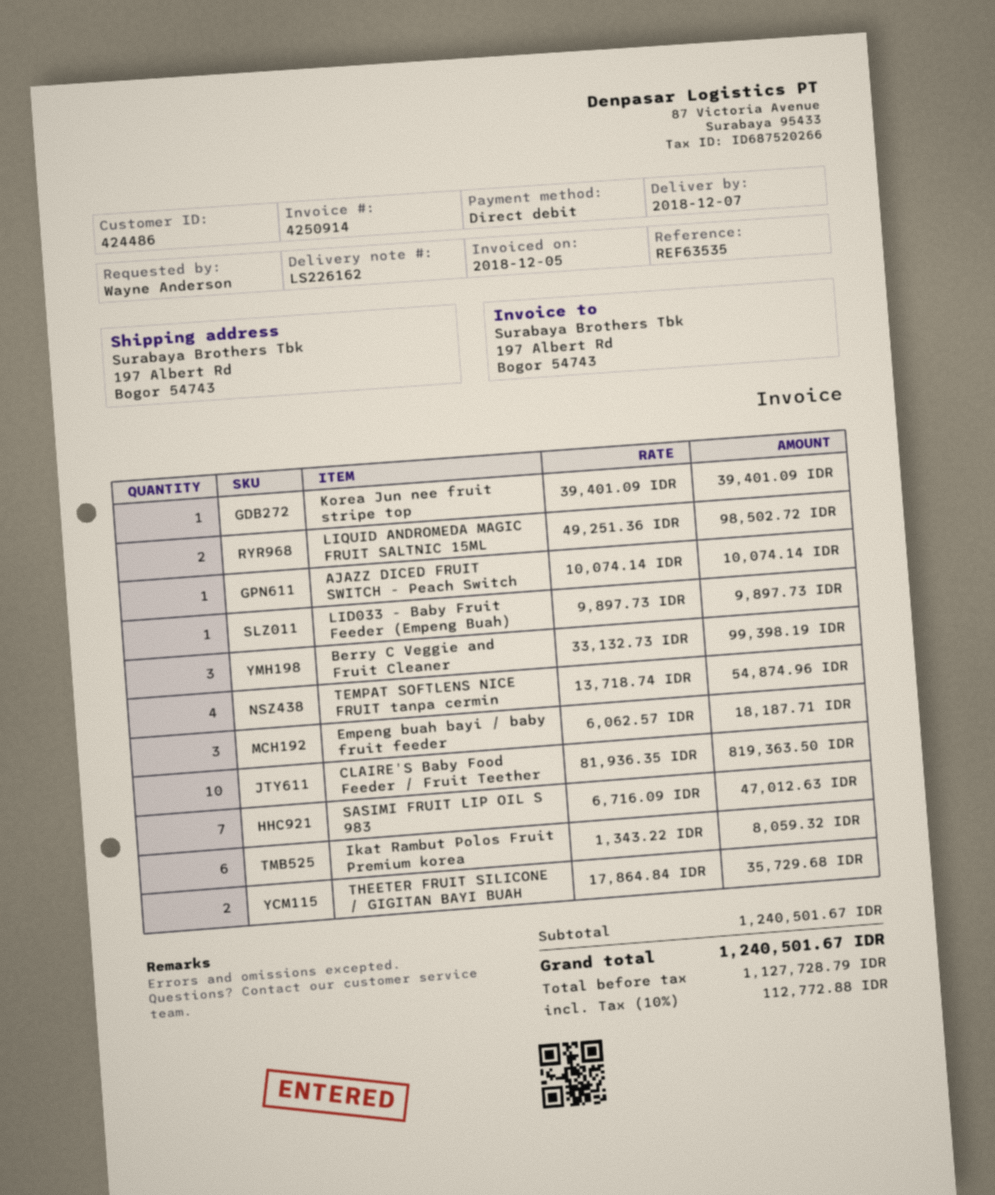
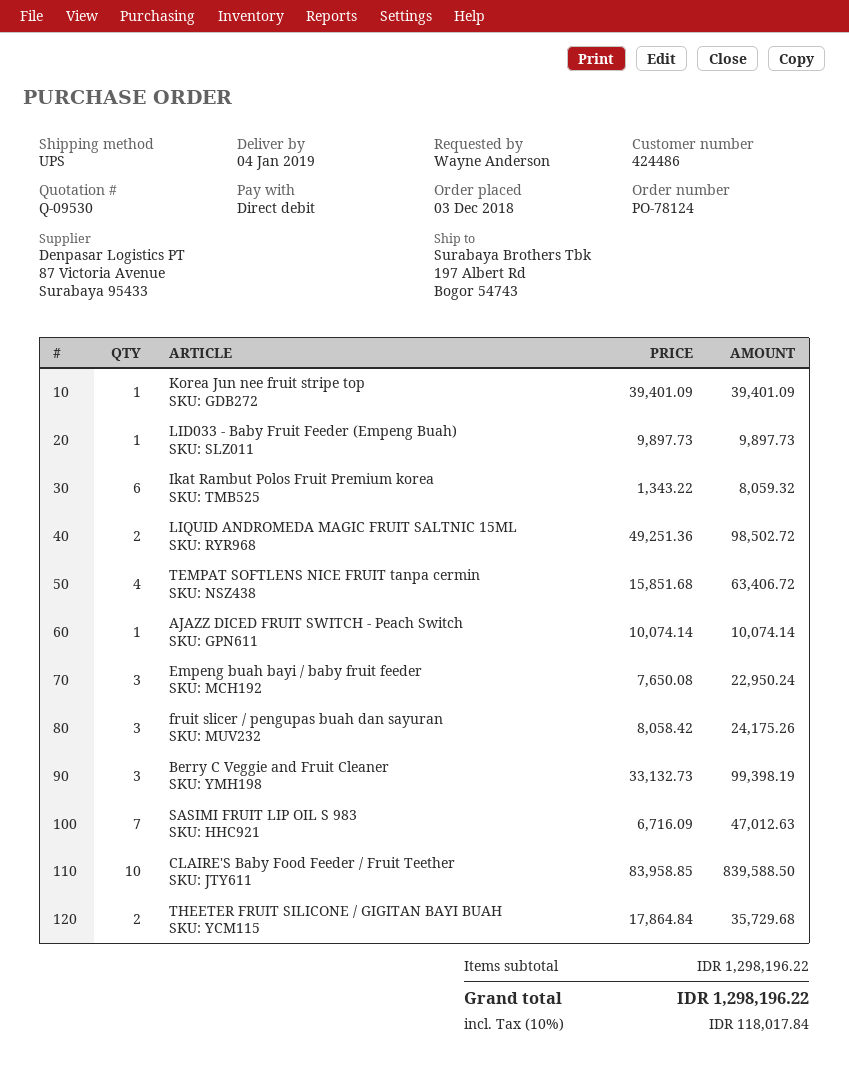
delivery date: 2018-12-07 -> 2019-01-04
TEMPAT SOFTLENS NICE FRUIT tanpa cermin: 4 x 13718.74 = 54874.96 -> 4 x 15851.68 = 63406.72
Empeng buah bayi / baby fruit feeder: 3 x 6062.57 = 18187.71 -> 3 x 7650.08 = 22950.24
CLAIRE'S Baby Food Feeder / Fruit Teether: 10 x 81936.35 = 819363.50 -> 10 x 83958.85 = 839588.50
fruit slicer / pengupas buah dan sayuran: none -> 3 x 8058.42 = 24175.26
subtotal: 1240501.67 -> 1298196.22
tax: 10% = 112772.88 -> 10% = 118017.84
total: 1240501.67 -> 1298196.22

